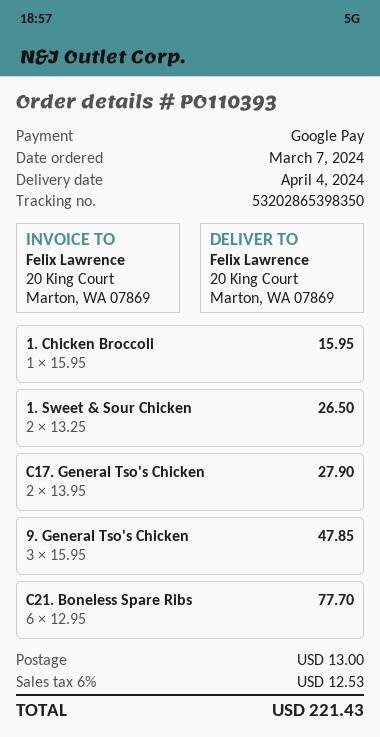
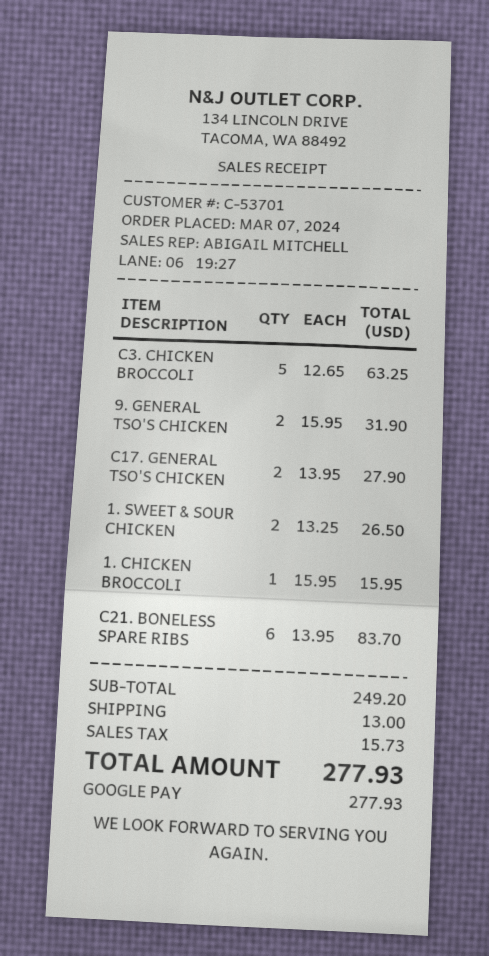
9. General Tso's Chicken: 3 x 15.95 = 47.85 -> 2 x 15.95 = 31.90
C21. Boneless Spare Ribs: 6 x 12.95 = 77.70 -> 6 x 13.95 = 83.70
C3. CHICKEN BROCCOLI: none -> 5 x 12.65 = 63.25
tax: 12.53 -> 15.73
total: 221.43 -> 277.93

